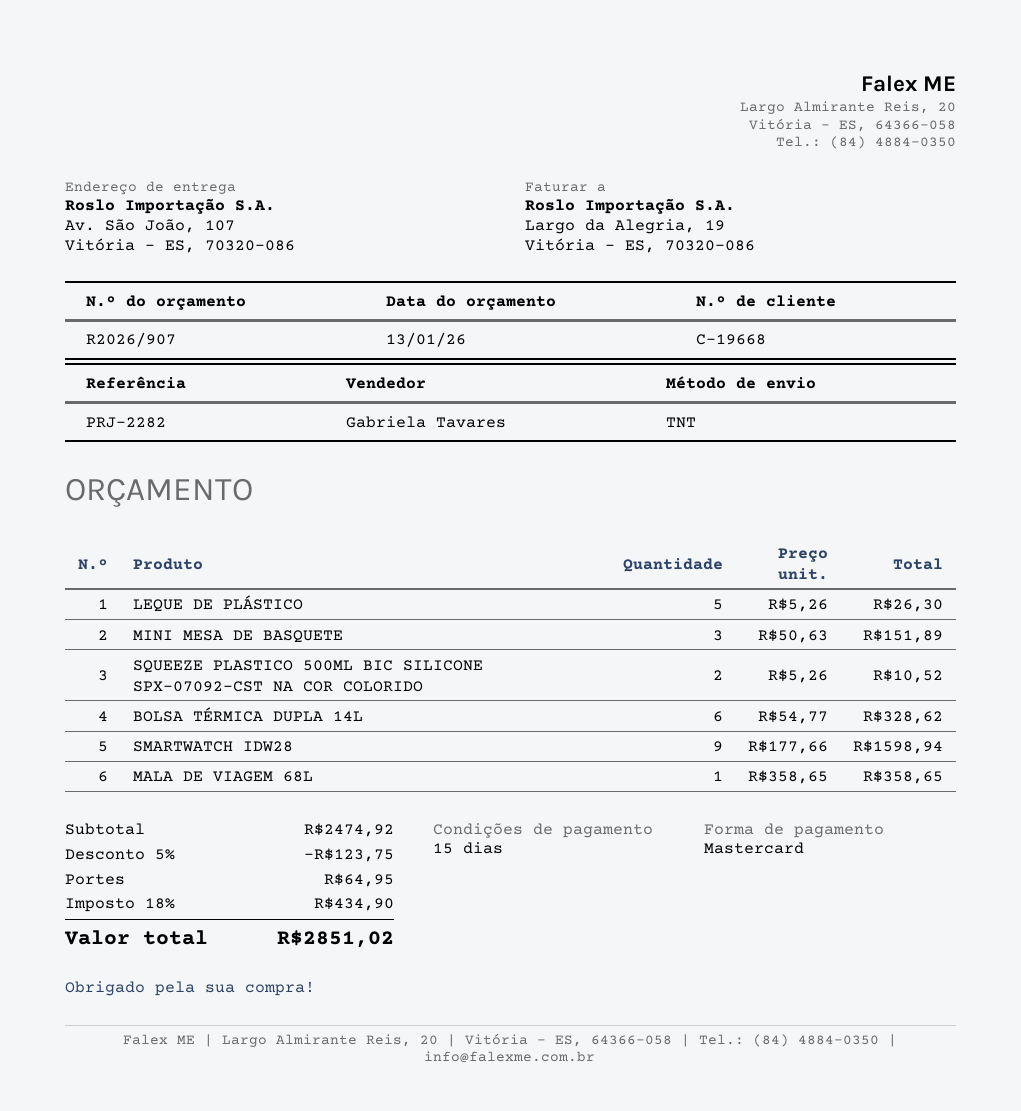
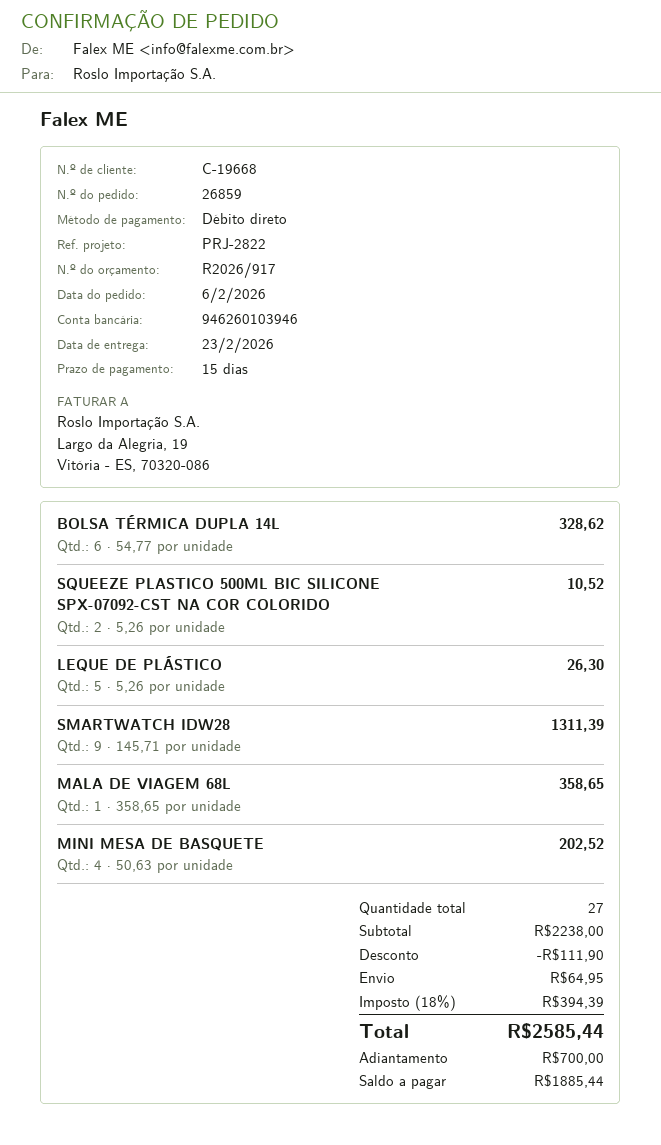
quote number: R2026/907 -> R2026/917
reference: PRJ-2282 -> PRJ-2822
payment method: Mastercard -> direct debit
MINI MESA DE BASQUETE: 3 x 50.63 = 151.89 -> 4 x 50.63 = 202.52
SMARTWATCH IDW28: 9 x 177.66 = 1598.94 -> 9 x 145.71 = 1311.39
subtotal: 2474.92 -> 2238.00
discount: 123.75 -> 111.90
tax: 18% = 434.90 -> 18% = 394.39
total: 2851.02 -> 2585.44

